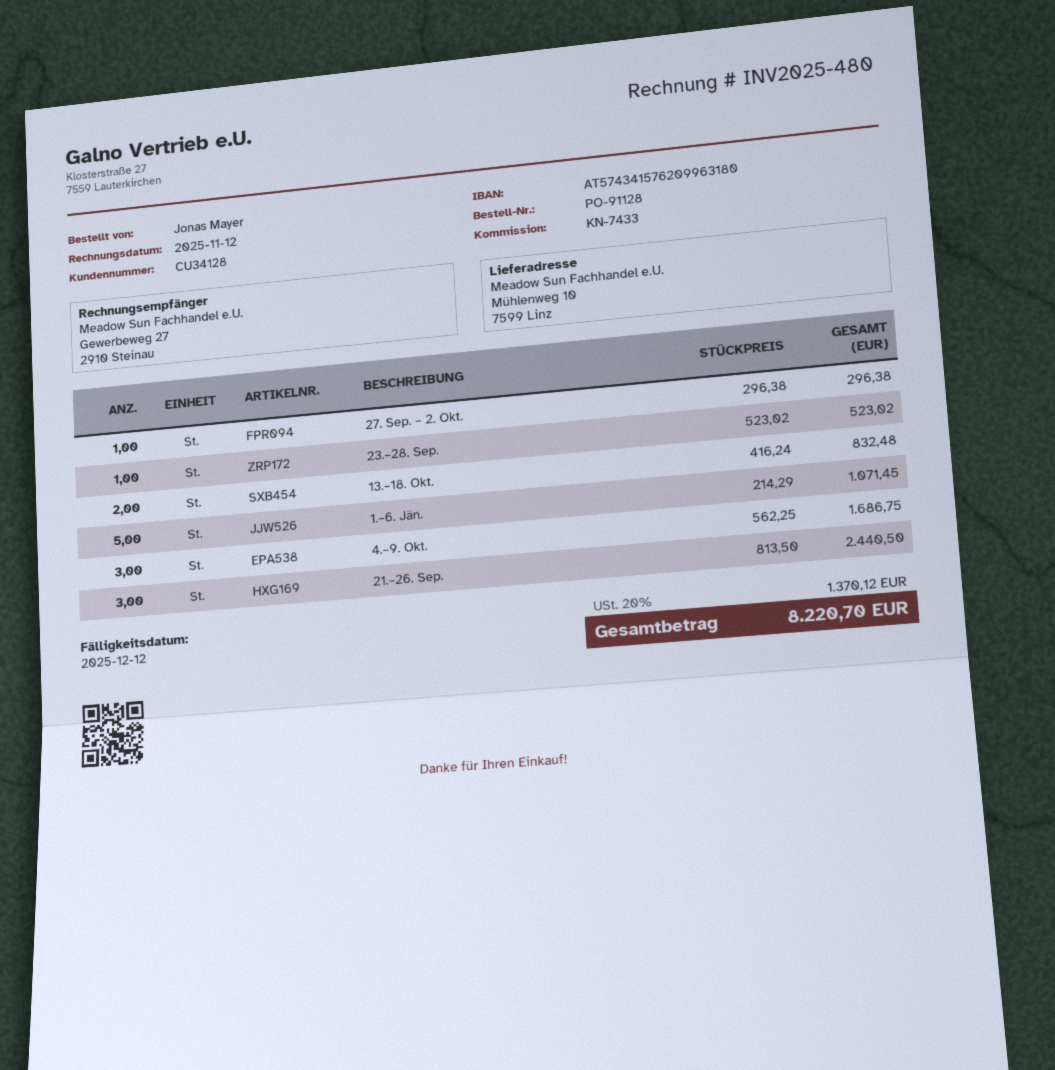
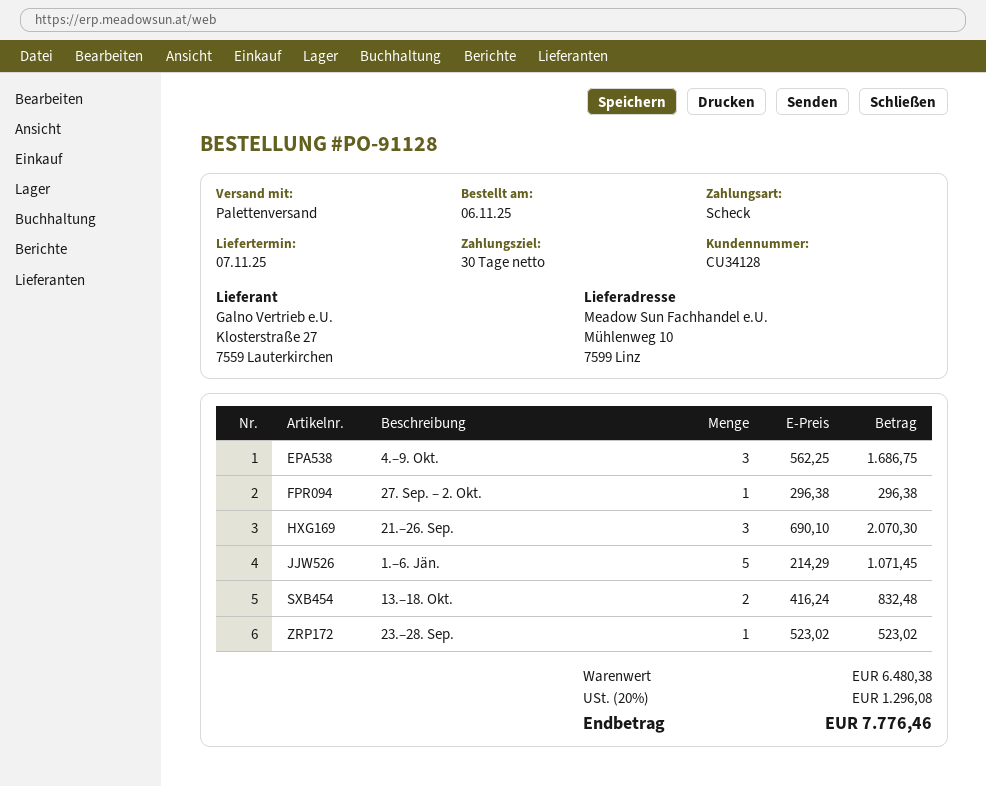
21.–26. Sep.: 3 x 813.50 = 2440.50 -> 3 x 690.10 = 2070.30
tax: 20% = 1370.12 -> 20% = 1296.08
total: 8220.70 -> 7776.46

